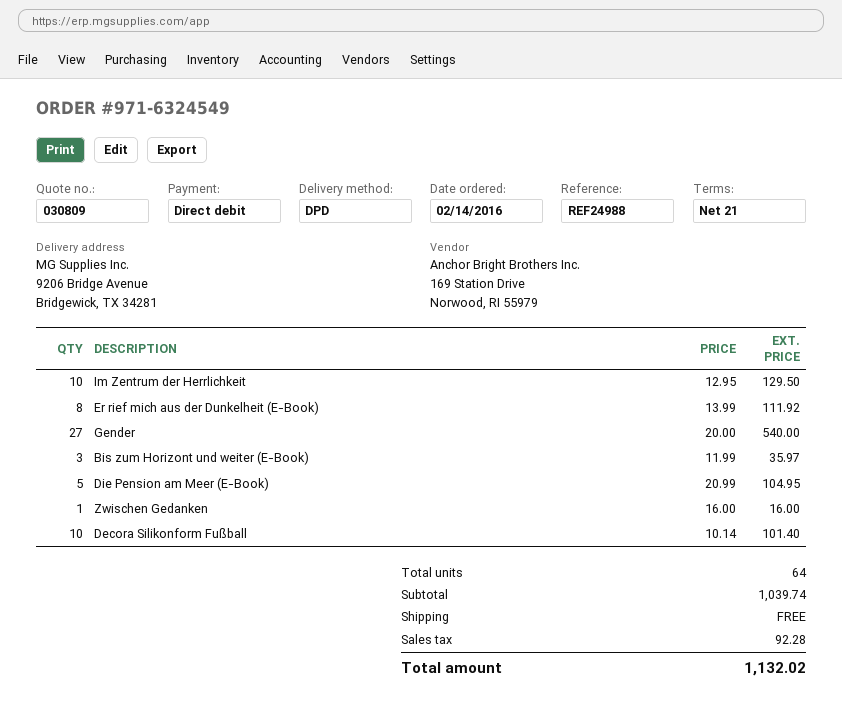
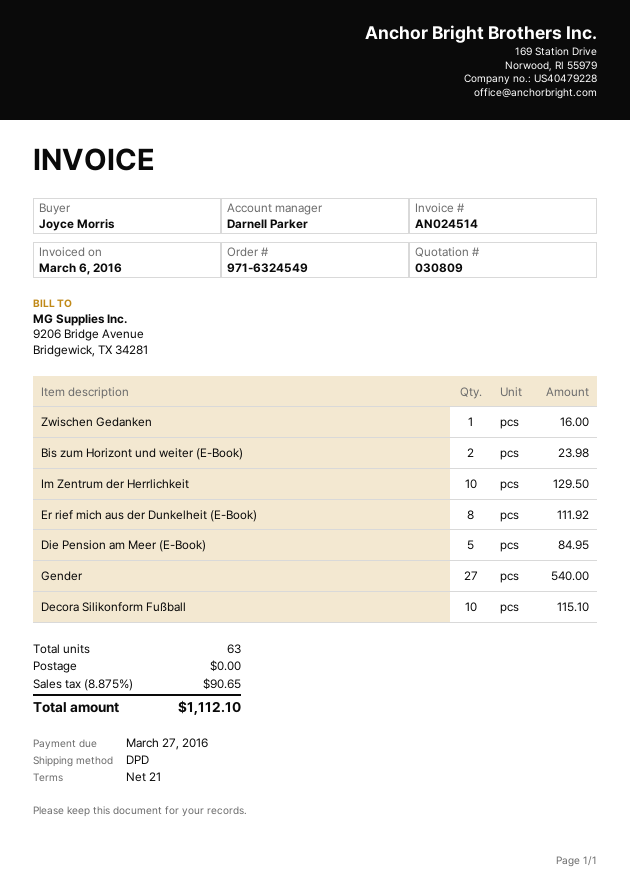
Bis zum Horizont und weiter (E-Book): 3 for 35.97 -> 2 for 23.98
Die Pension am Meer (E-Book): 5 for 104.95 -> 5 for 84.95
Decora Silikonform Fußball: 10 for 101.40 -> 10 for 115.10
total quantity: 64 -> 63
tax: 92.28 -> 90.65
total: 1132.02 -> 1112.10

